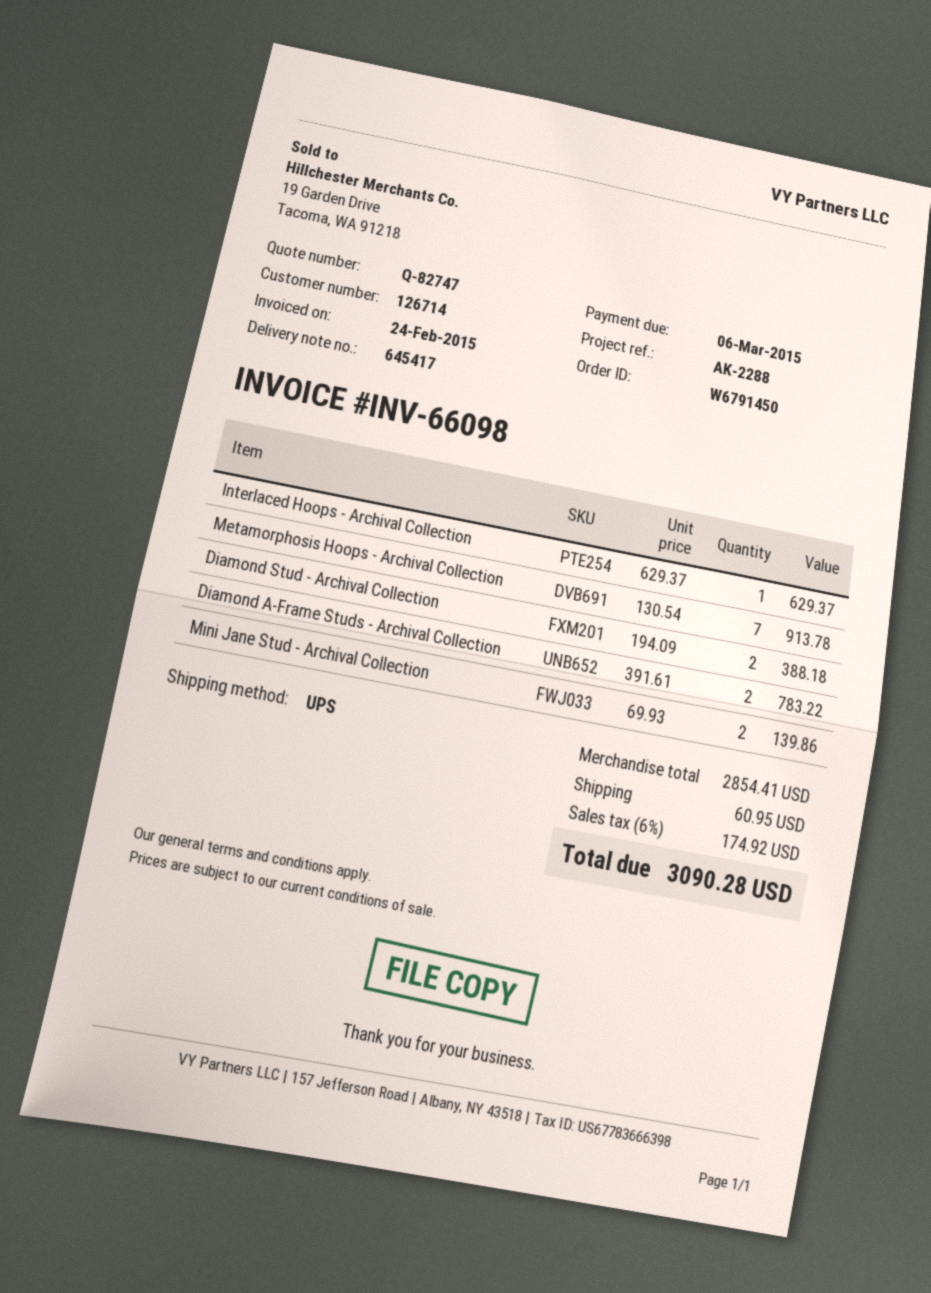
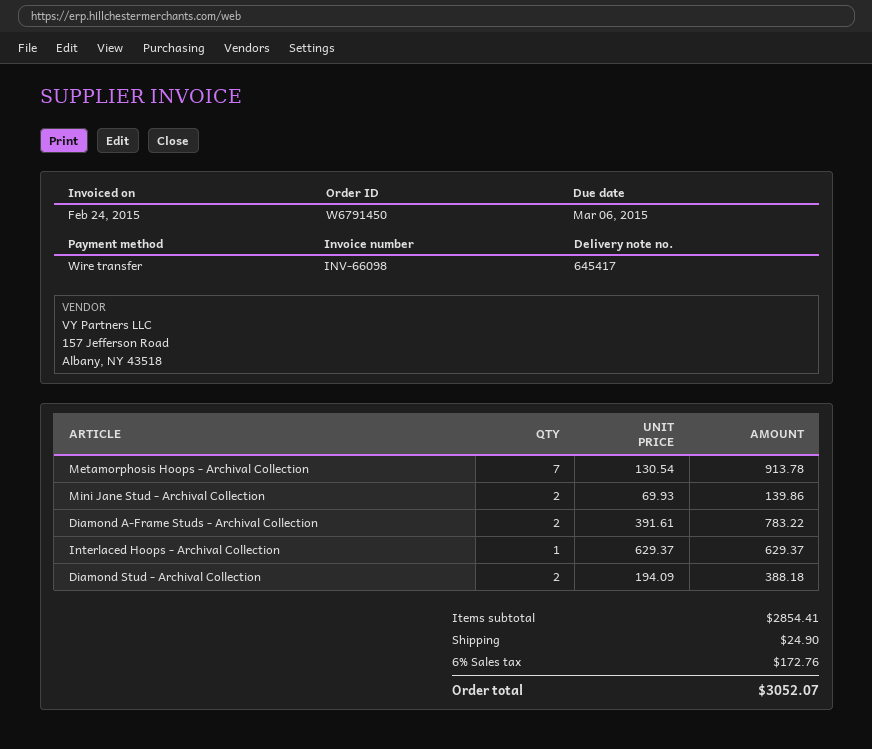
shipping: 60.95 -> 24.90
tax: 6% = 174.92 -> 6% = 172.76
total: 3090.28 -> 3052.07

